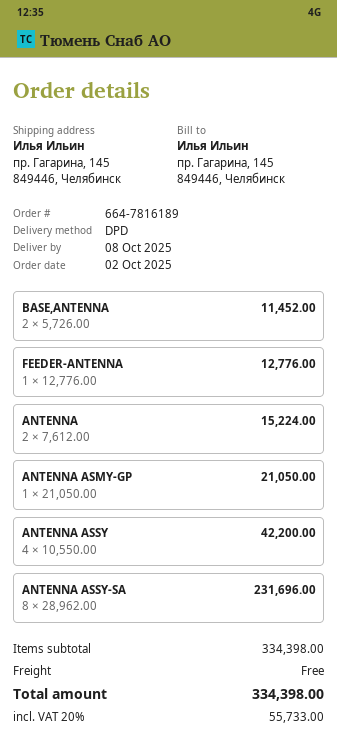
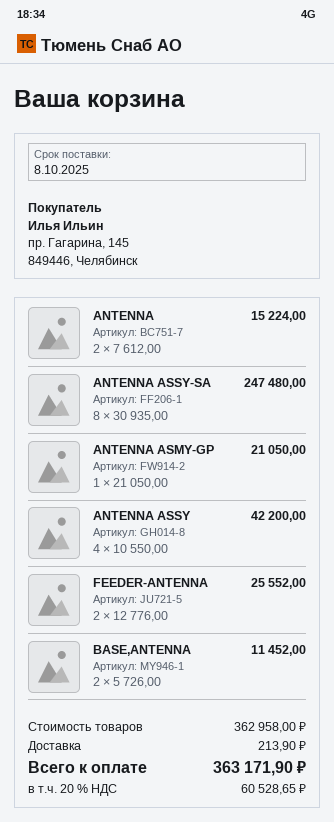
FEEDER-ANTENNA: 1 x 12776.00 = 12776.00 -> 2 x 12776.00 = 25552.00
ANTENNA ASSY-SA: 8 x 28962.00 = 231696.00 -> 8 x 30935.00 = 247480.00
subtotal: 334398.00 -> 362958.00
shipping: 0.00 -> 213.90
tax: 20% = 55733.00 -> 20% = 60528.65
total: 334398.00 -> 363171.90

